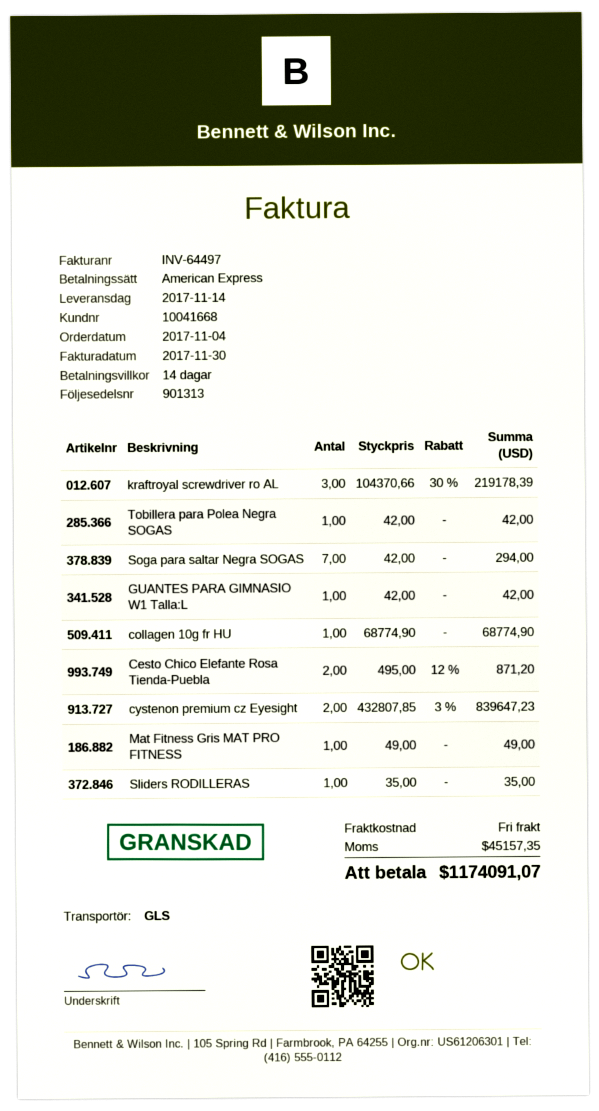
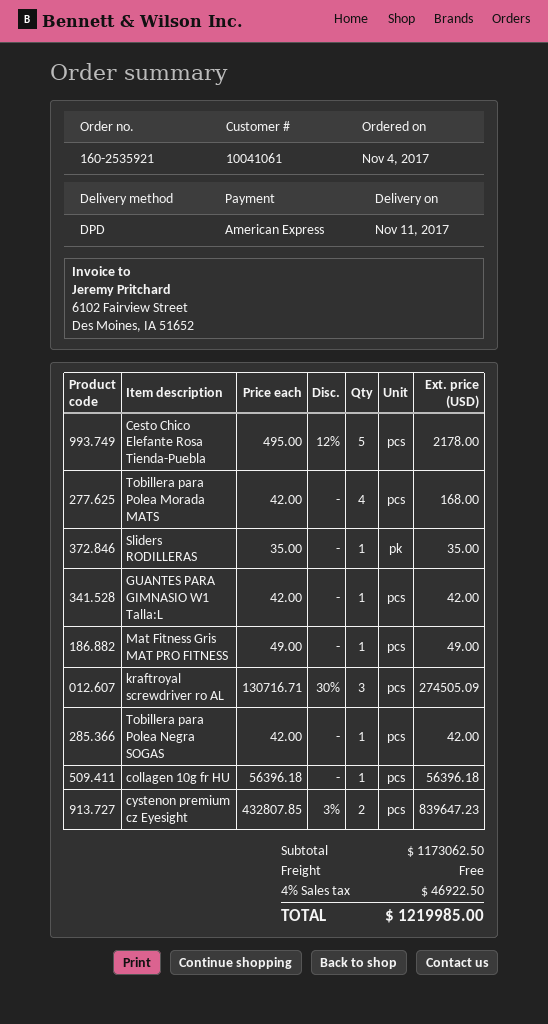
delivery date: 2017-11-14 -> 2017-11-11
customer number: 10041668 -> 10041061
shipping method: GLS -> DPD
kraftroyal screwdriver ro AL: 3 x 104370.66 - 30% = 219178.39 -> 3 x 130716.71 - 30% = 274505.09
Soga para saltar Negra SOGAS: 7 x 42.00 = 294.00 -> none
collagen 10g fr HU: 1 x 68774.90 = 68774.90 -> 1 x 56396.18 = 56396.18
Cesto Chico Elefante Rosa Tienda-Puebla: 2 x 495.00 - 12% = 871.20 -> 5 x 495.00 - 12% = 2178.00
Tobillera para Polea Morada MATS: none -> 4 x 42.00 = 168.00
tax: 45157.35 -> 46922.50
total: 1174091.07 -> 1219985.00

